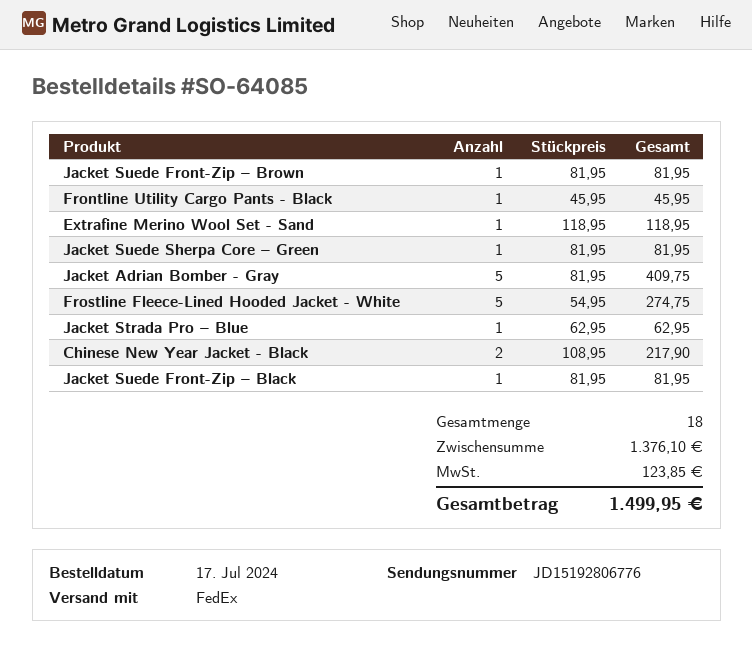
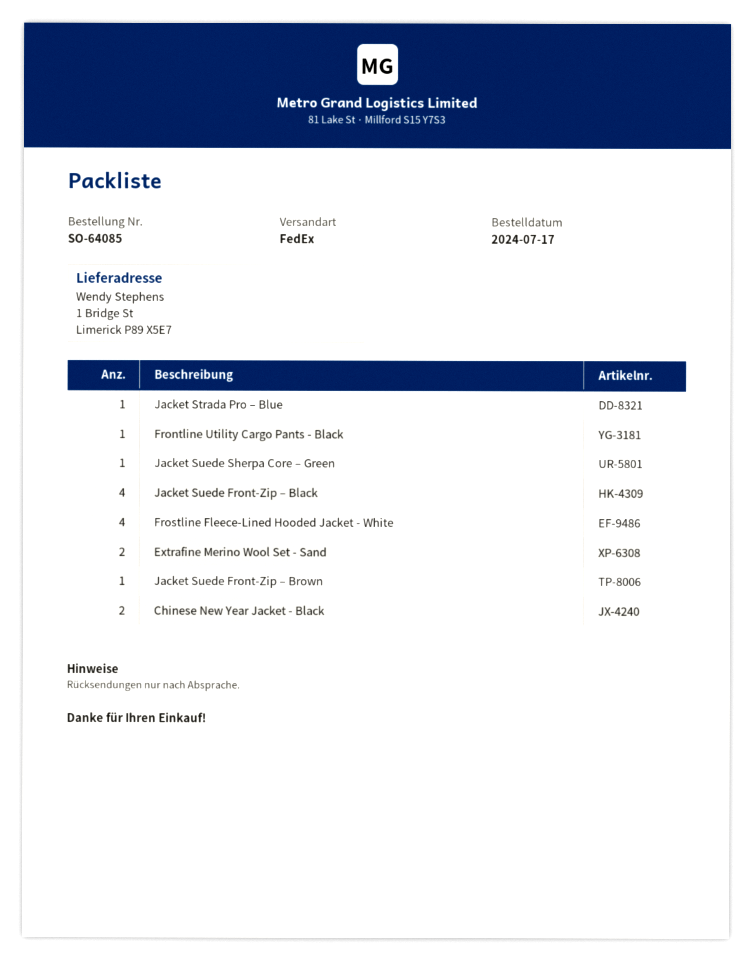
Extrafine Merino Wool Set - Sand: 1 -> 2
Jacket Adrian Bomber - Gray: 5 -> none
Frostline Fleece-Lined Hooded Jacket - White: 5 -> 4
Jacket Suede Front-Zip – Black: 1 -> 4

